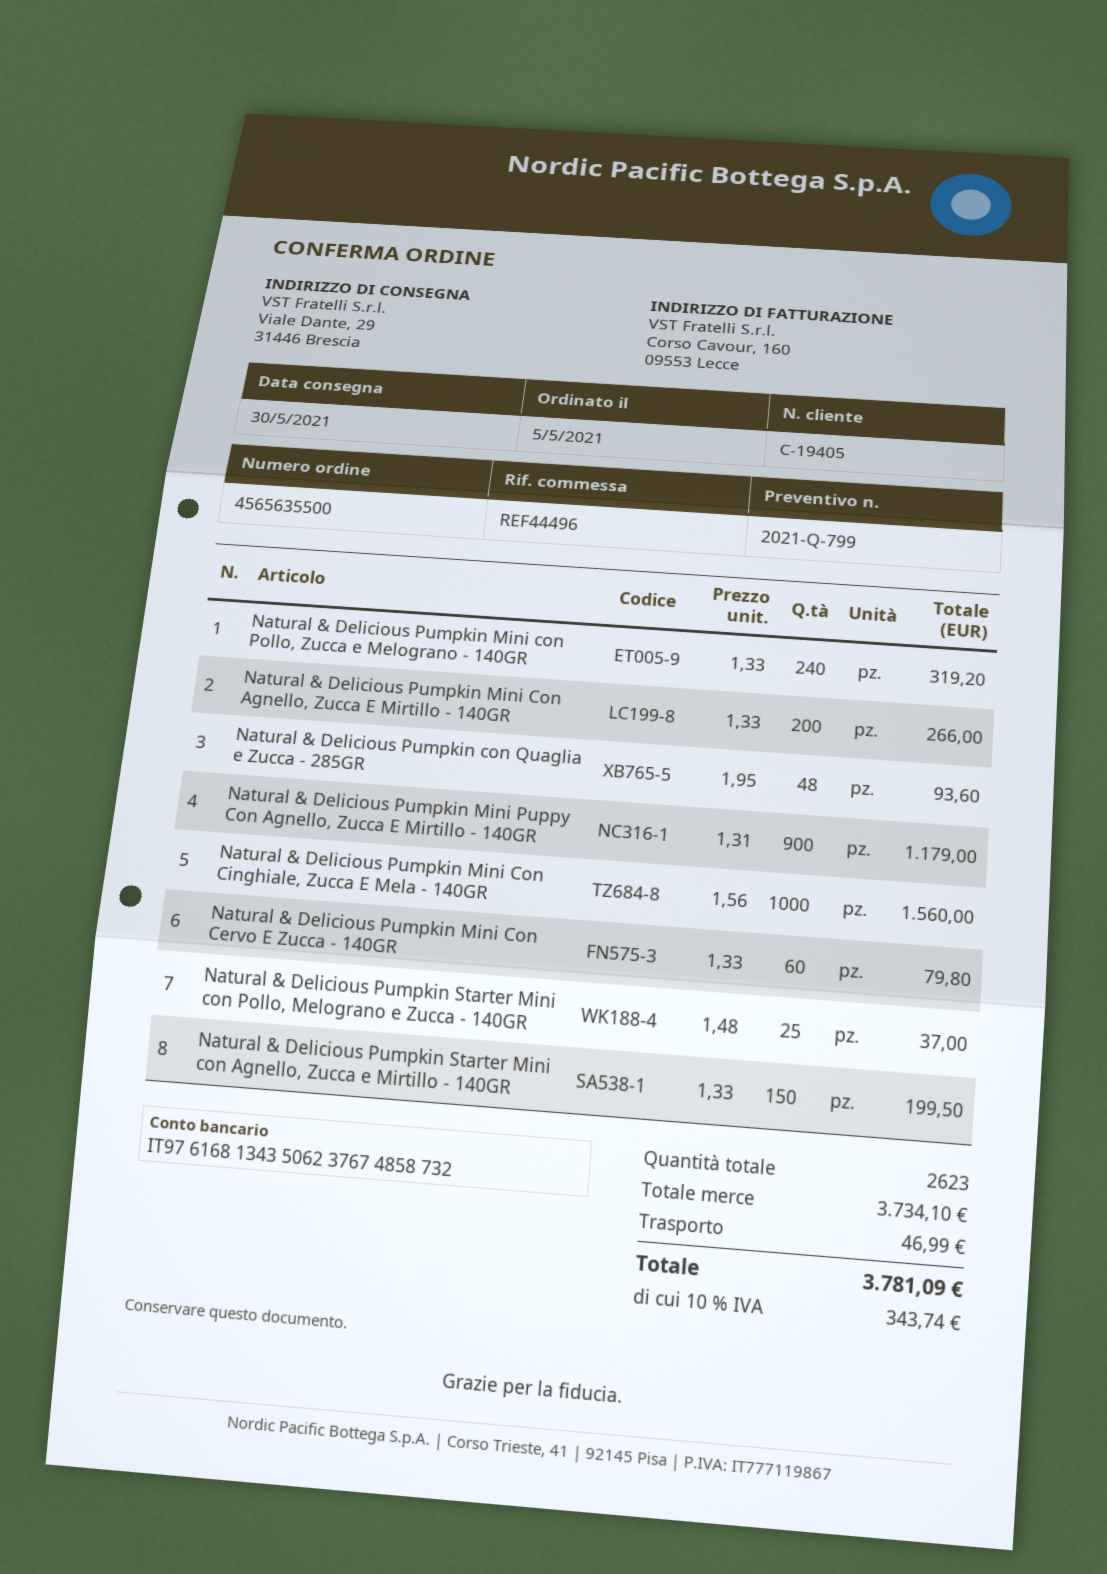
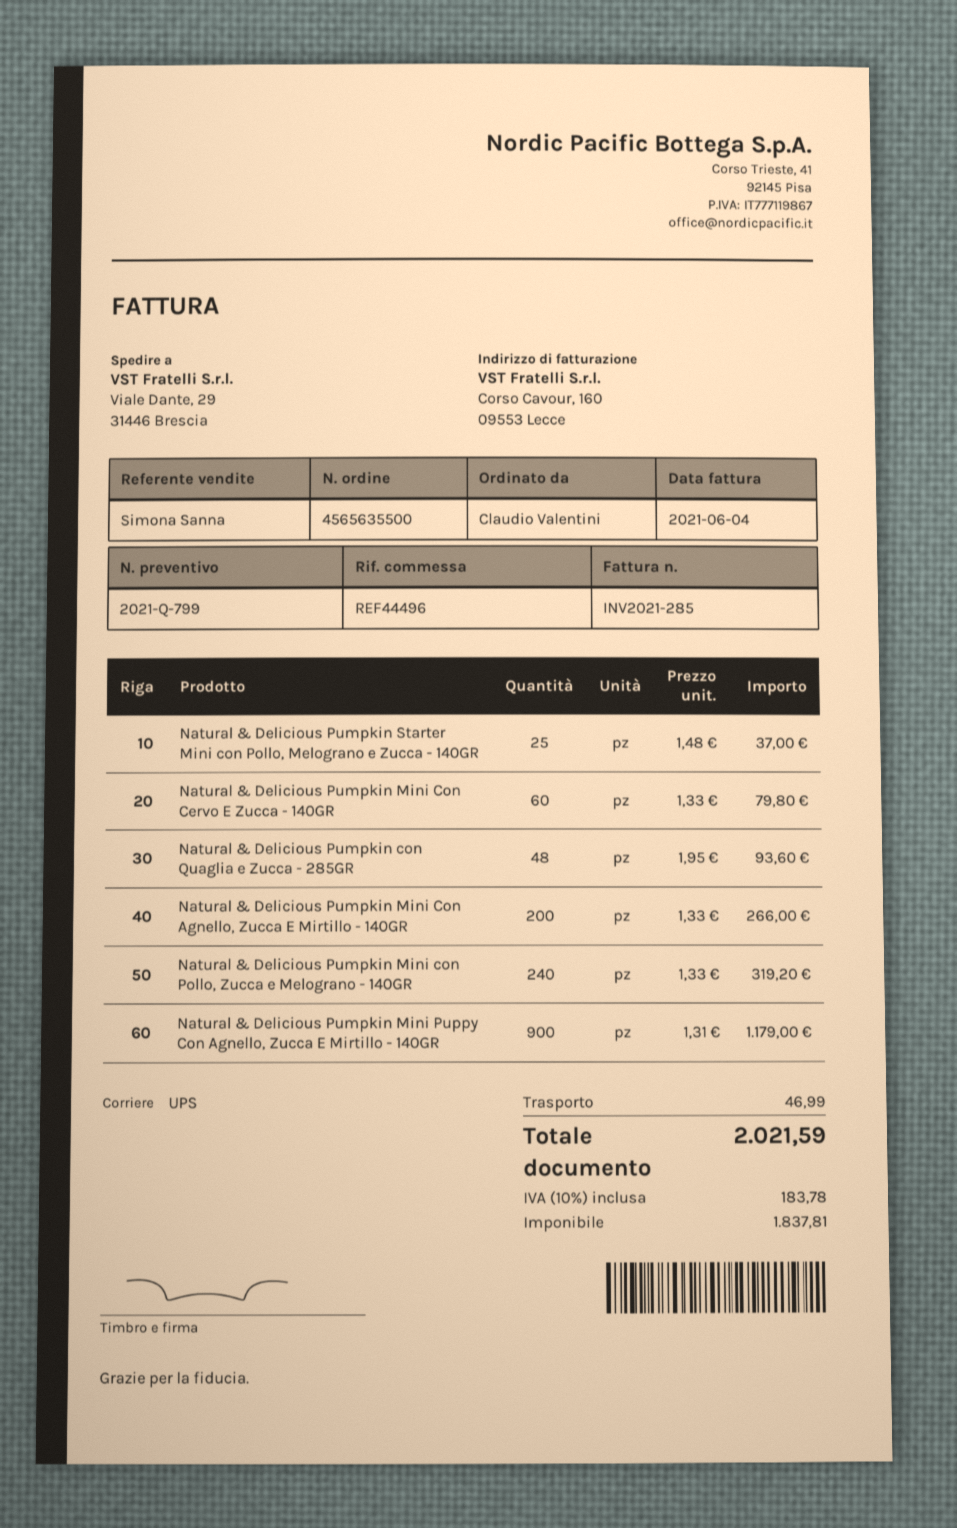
Natural & Delicious Pumpkin Mini Con Cinghiale, Zucca E Mela - 140GR: 1000 x 1.56 = 1560.00 -> none
Natural & Delicious Pumpkin Starter Mini con Agnello, Zucca e Mirtillo - 140GR: 150 x 1.33 = 199.50 -> none
tax: 10% = 343.74 -> 10% = 183.78
total: 3781.09 -> 2021.59

